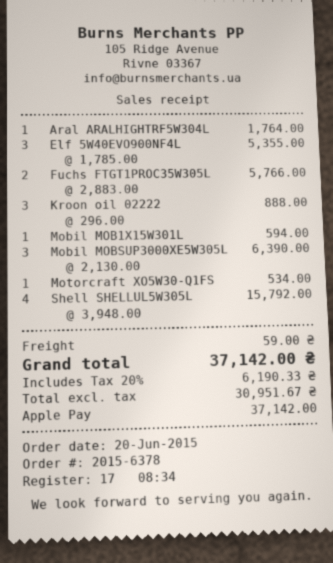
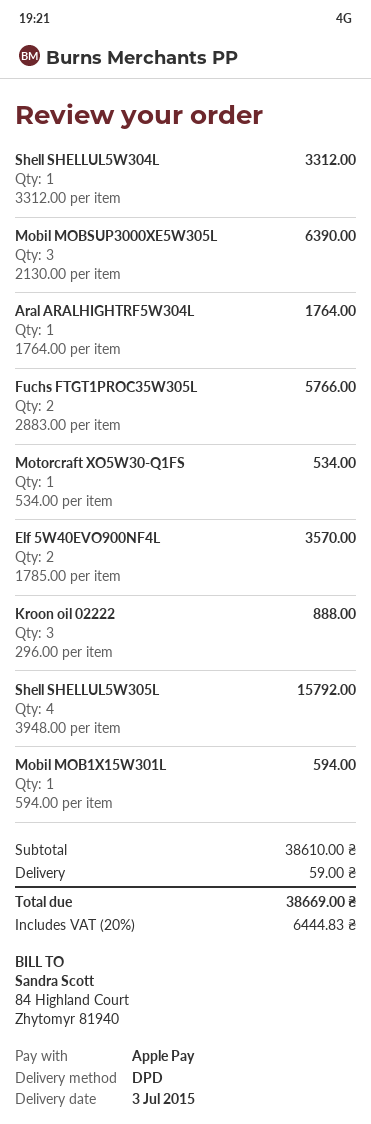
Elf 5W40EVO900NF4L: 3 x 1785.00 = 5355.00 -> 2 x 1785.00 = 3570.00
Shell SHELLUL5W304L: none -> 1 x 3312.00 = 3312.00
tax: 20% = 6190.33 -> 20% = 6444.83
total: 37142.00 -> 38669.00

